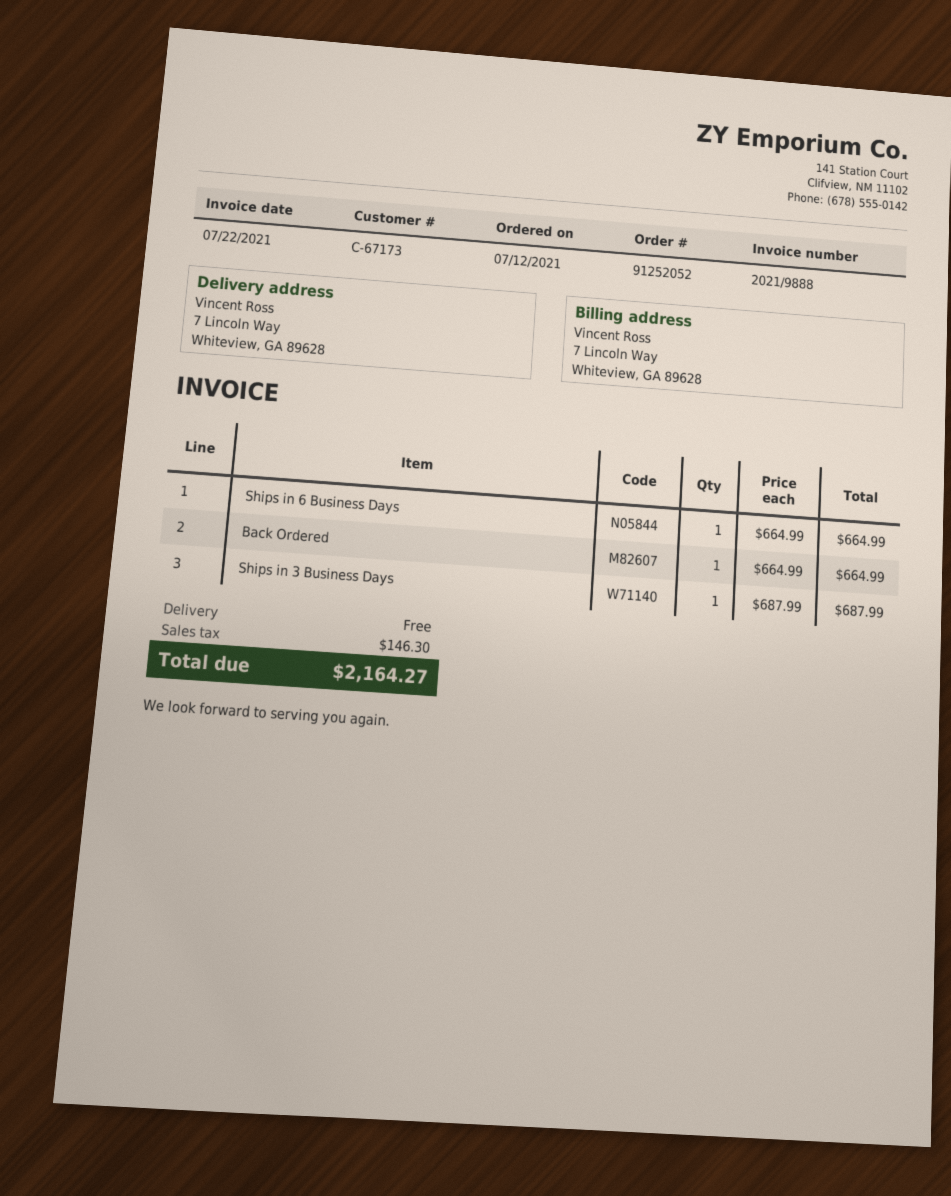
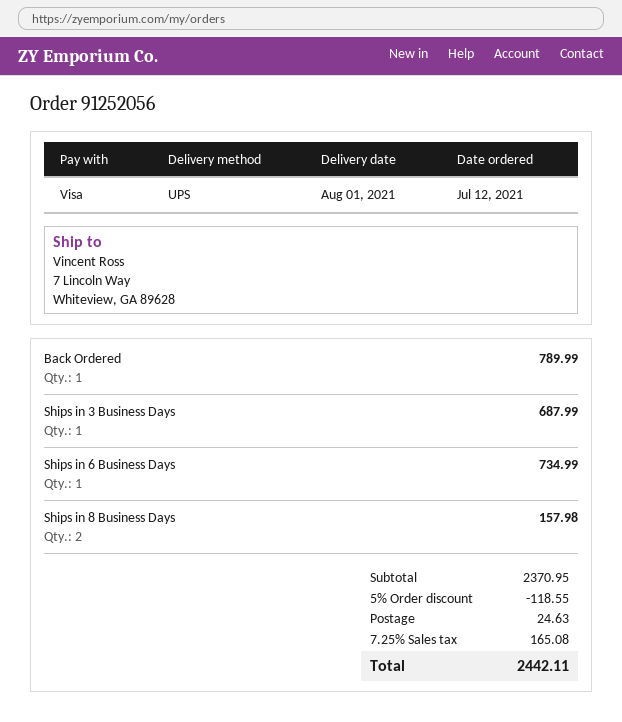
order number: 91252052 -> 91252056
Ships in 6 Business Days: 1 for 664.99 -> 1 for 734.99
Back Ordered: 1 for 664.99 -> 1 for 789.99
Ships in 8 Business Days: none -> 2 for 157.98
discount: none -> 5% = 118.55
shipping: 0.00 -> 24.63
tax: 146.30 -> 165.08
total: 2164.27 -> 2442.11

